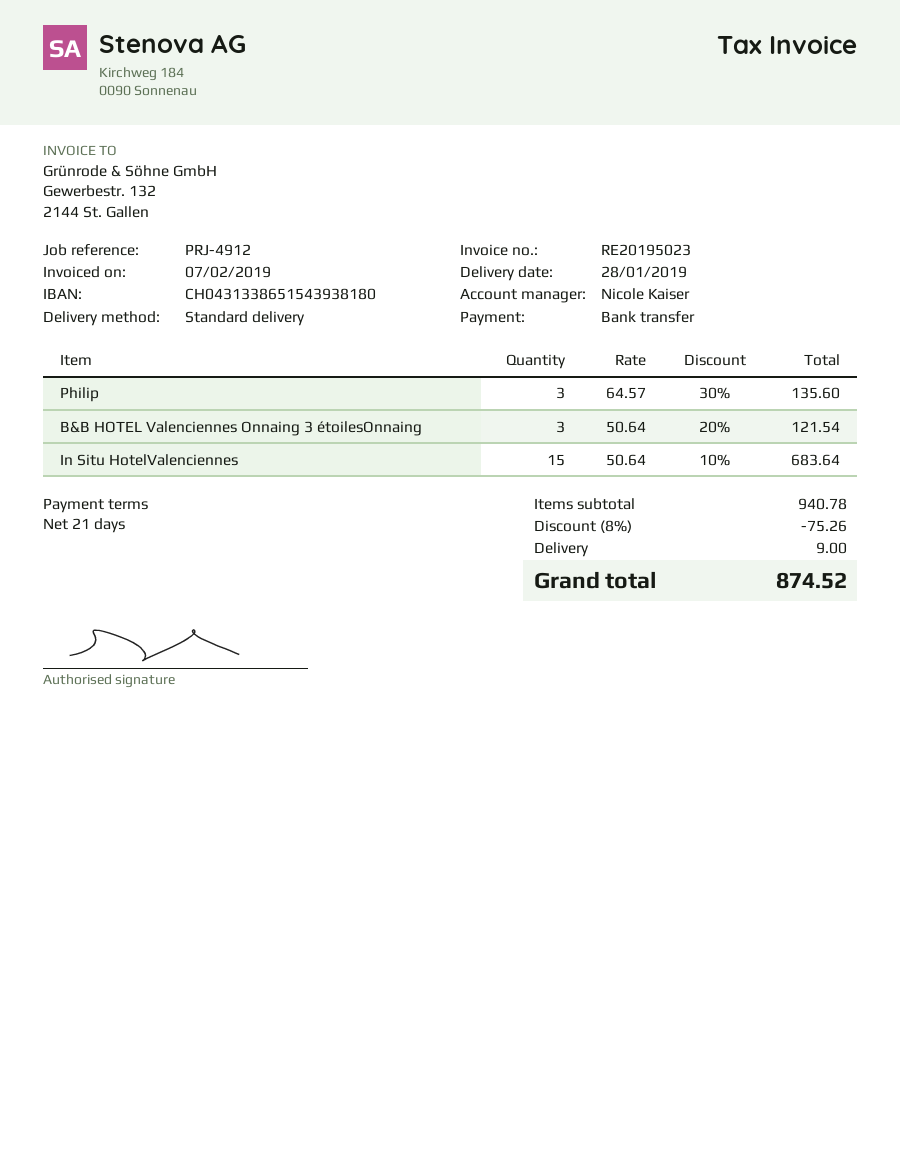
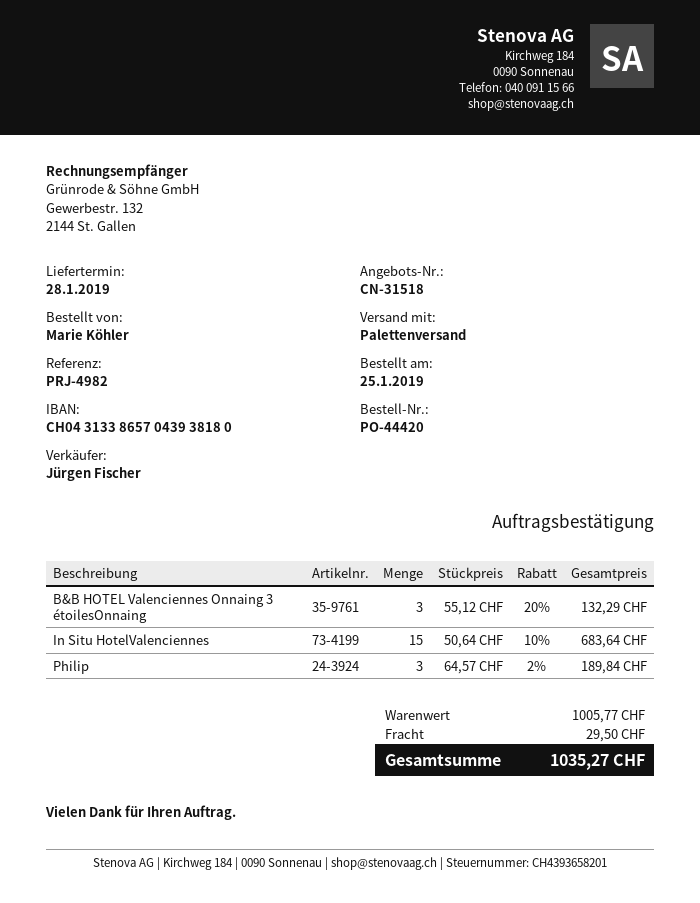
reference: PRJ-4912 -> PRJ-4982
sales rep: Nicole Kaiser -> Jürgen Fischer
bank account: CH0431338651543938180 -> CH0431338657043938180
shipping method: standard -> pallet freight
Philip: 3 x 64.57 - 30% = 135.60 -> 3 x 64.57 - 2% = 189.84
B&B HOTEL Valenciennes Onnaing 3 étoilesOnnaing: 3 x 50.64 - 20% = 121.54 -> 3 x 55.12 - 20% = 132.29
subtotal: 940.78 -> 1005.77
discount: 8% = 75.26 -> none
shipping: 9.00 -> 29.50
total: 874.52 -> 1035.27

